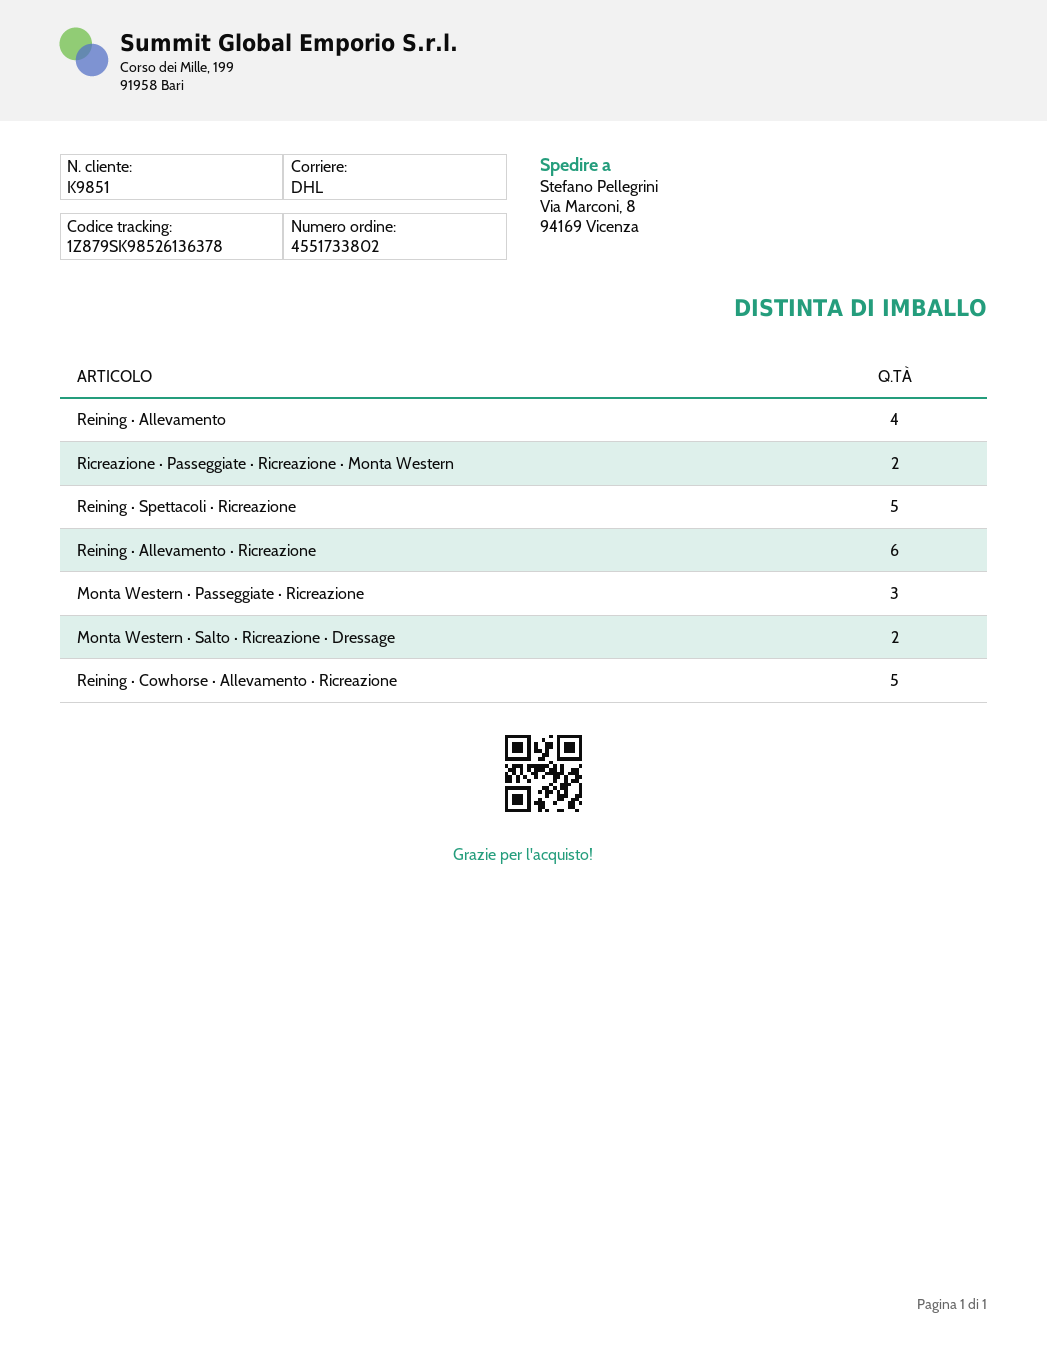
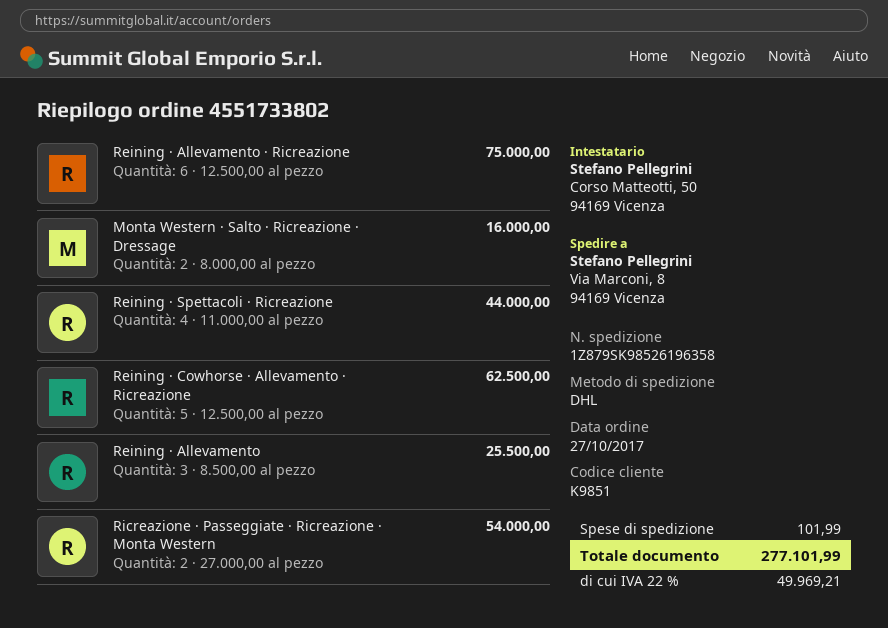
tracking number: 1Z879SK98526136378 -> 1Z879SK98526196358
Reining · Allevamento: 4 -> 3
Reining · Spettacoli · Ricreazione: 5 -> 4
Monta Western · Passeggiate · Ricreazione: 3 -> none

